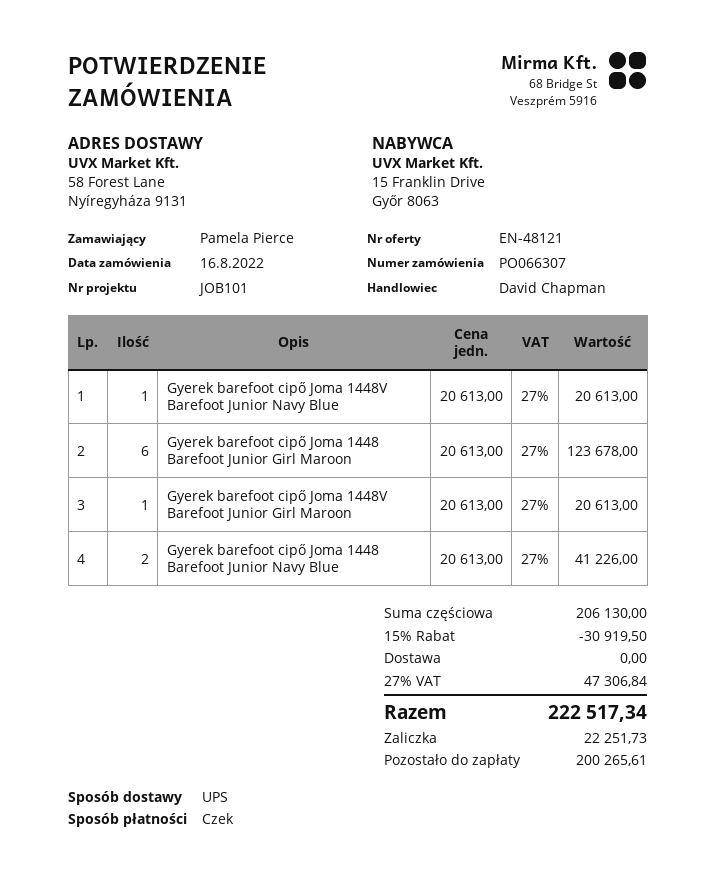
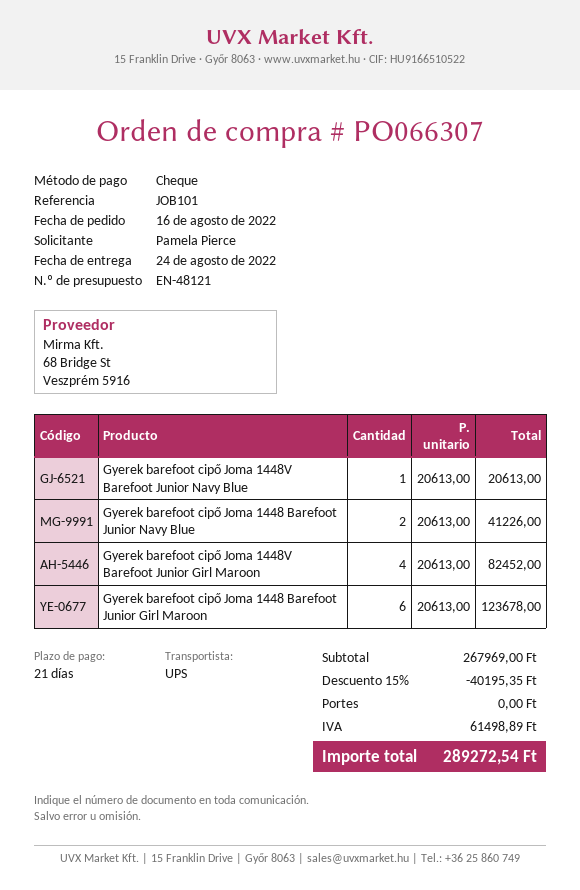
Gyerek barefoot cipő Joma 1448V Barefoot Junior Girl Maroon: 1 x 20613.00 = 20613.00 -> 4 x 20613.00 = 82452.00
subtotal: 206130.00 -> 267969.00
discount: 15% = 30919.50 -> 15% = 40195.35
tax: 47306.84 -> 61498.89
total: 222517.34 -> 289272.54

